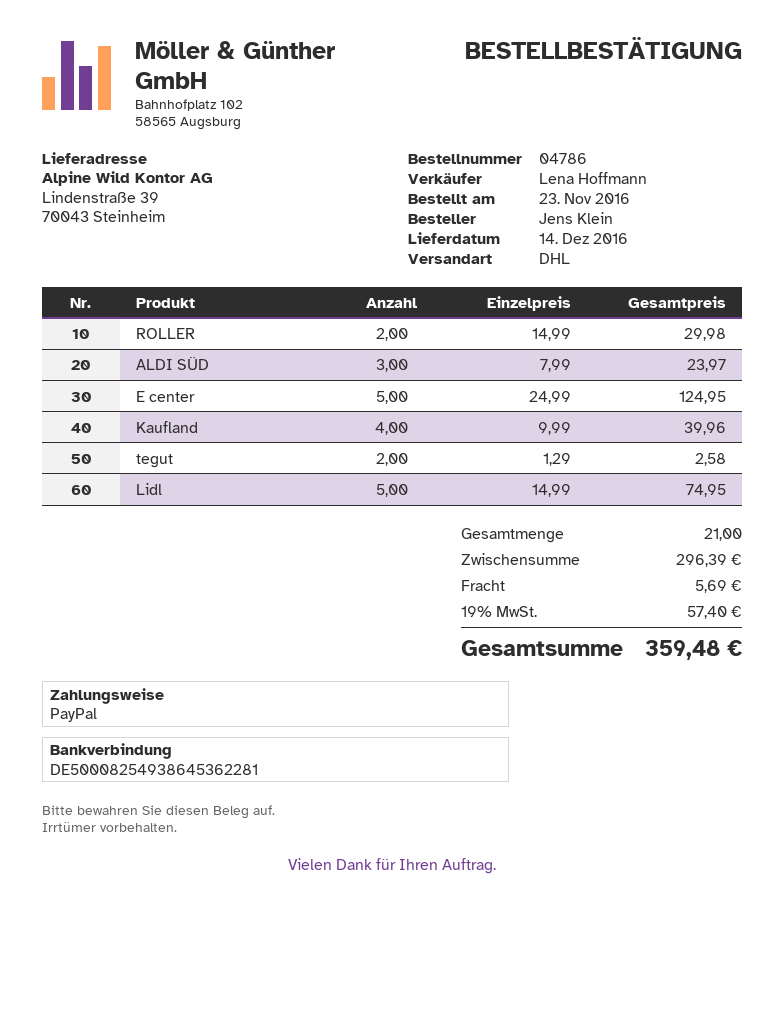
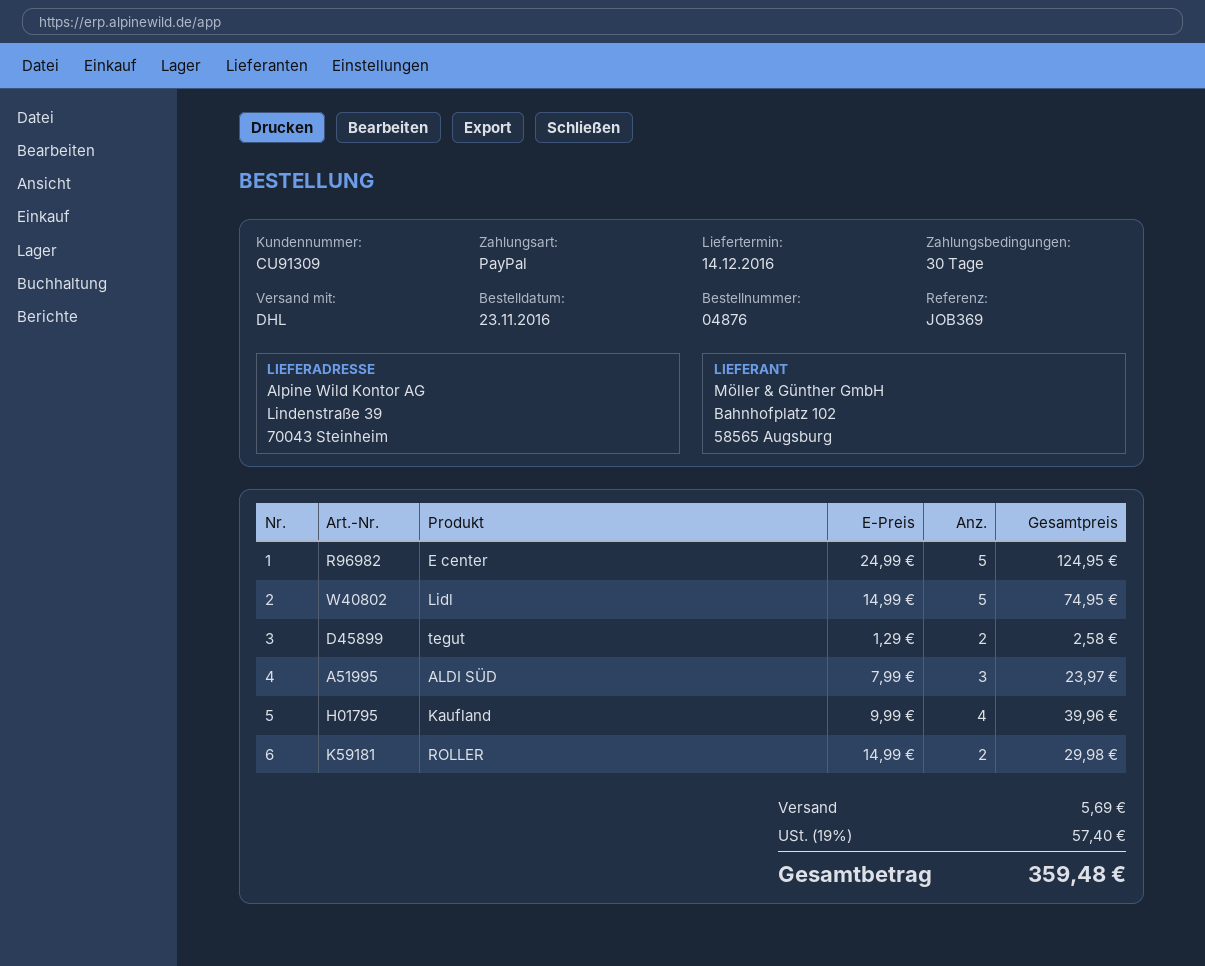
order number: 04786 -> 04876

